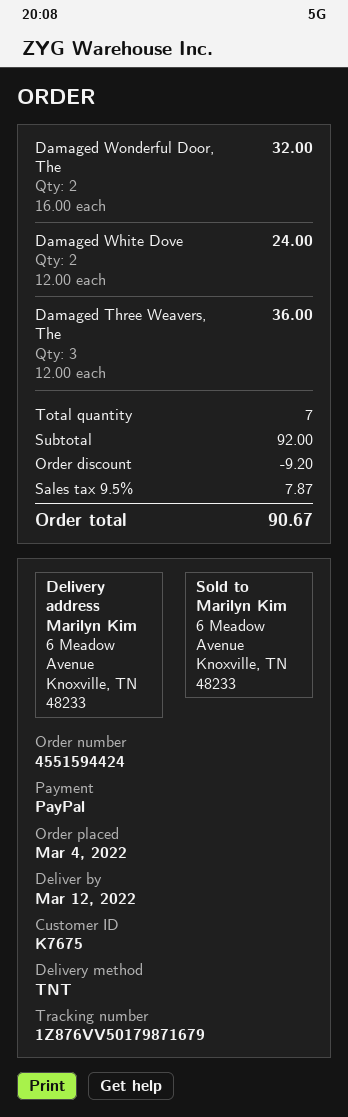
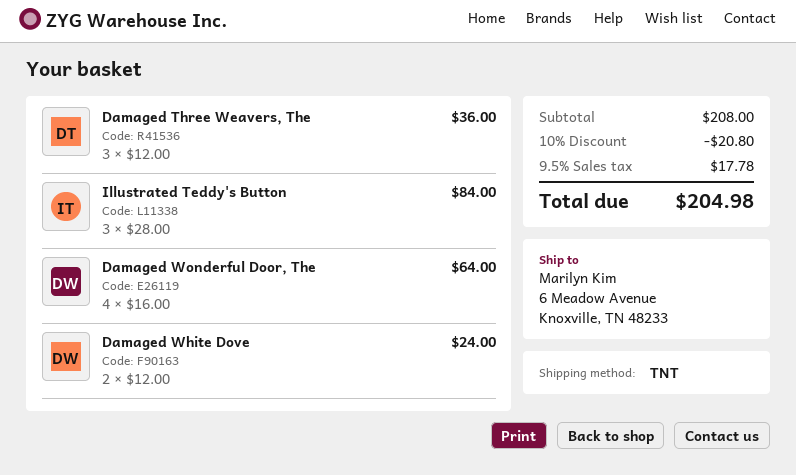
Damaged Wonderful Door, The: 2 x 16.00 = 32.00 -> 4 x 16.00 = 64.00
Illustrated Teddy's Button: none -> 3 x 28.00 = 84.00
subtotal: 92.00 -> 208.00
discount: 9.20 -> 20.80
tax: 9.5% = 7.87 -> 9.5% = 17.78
total: 90.67 -> 204.98

